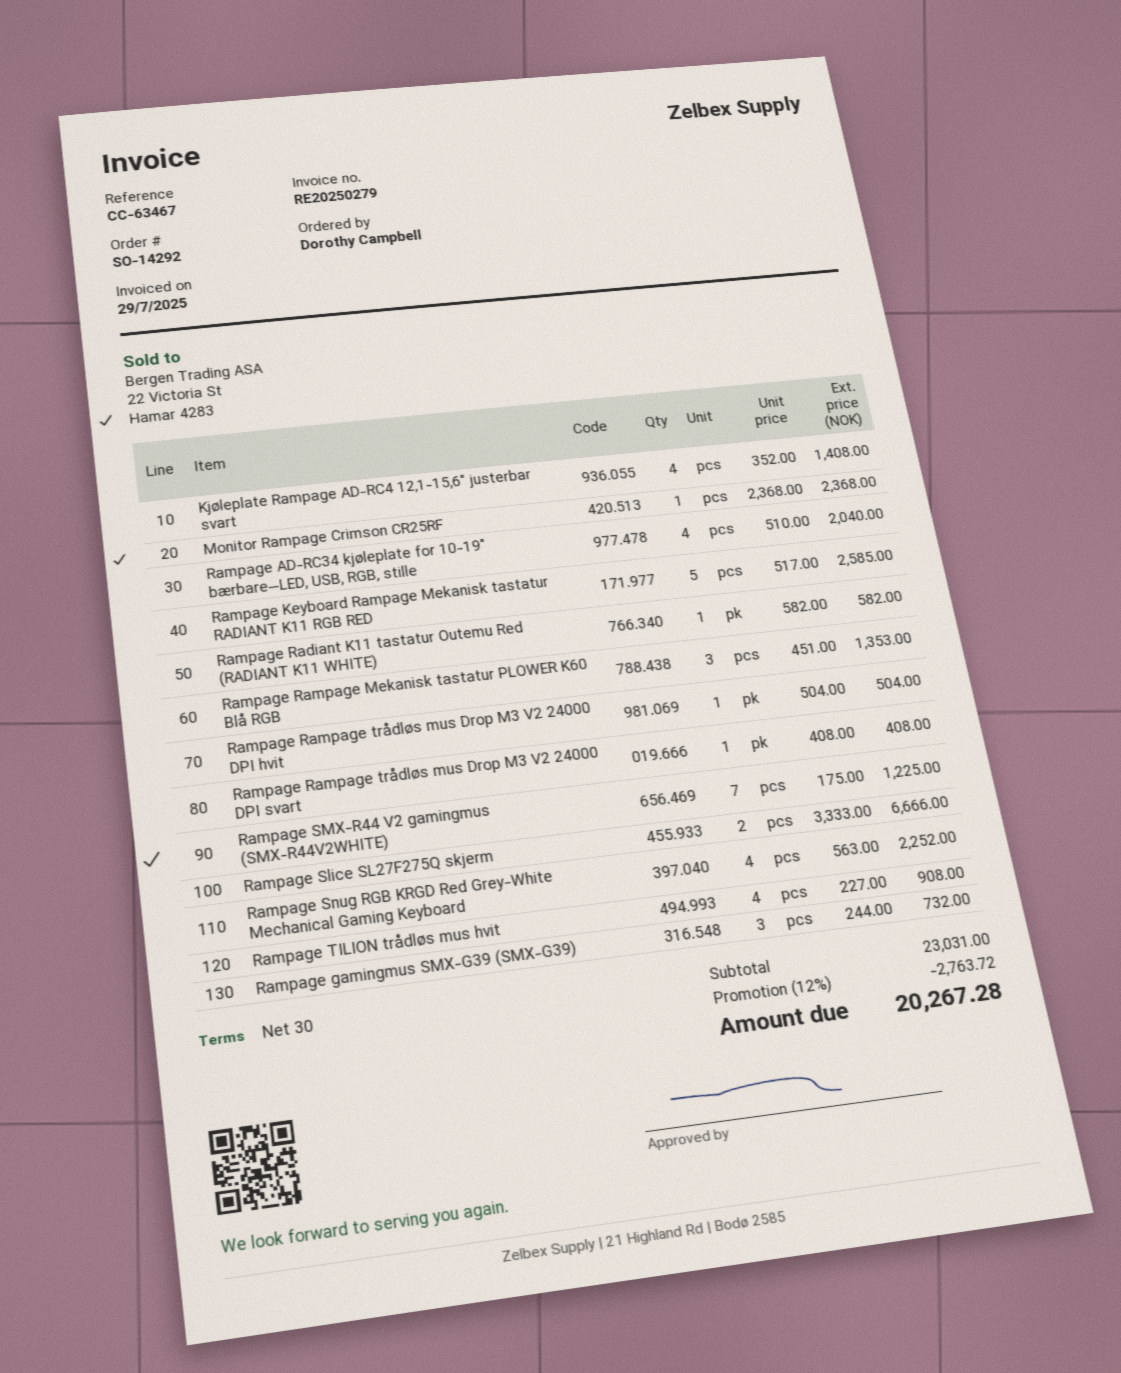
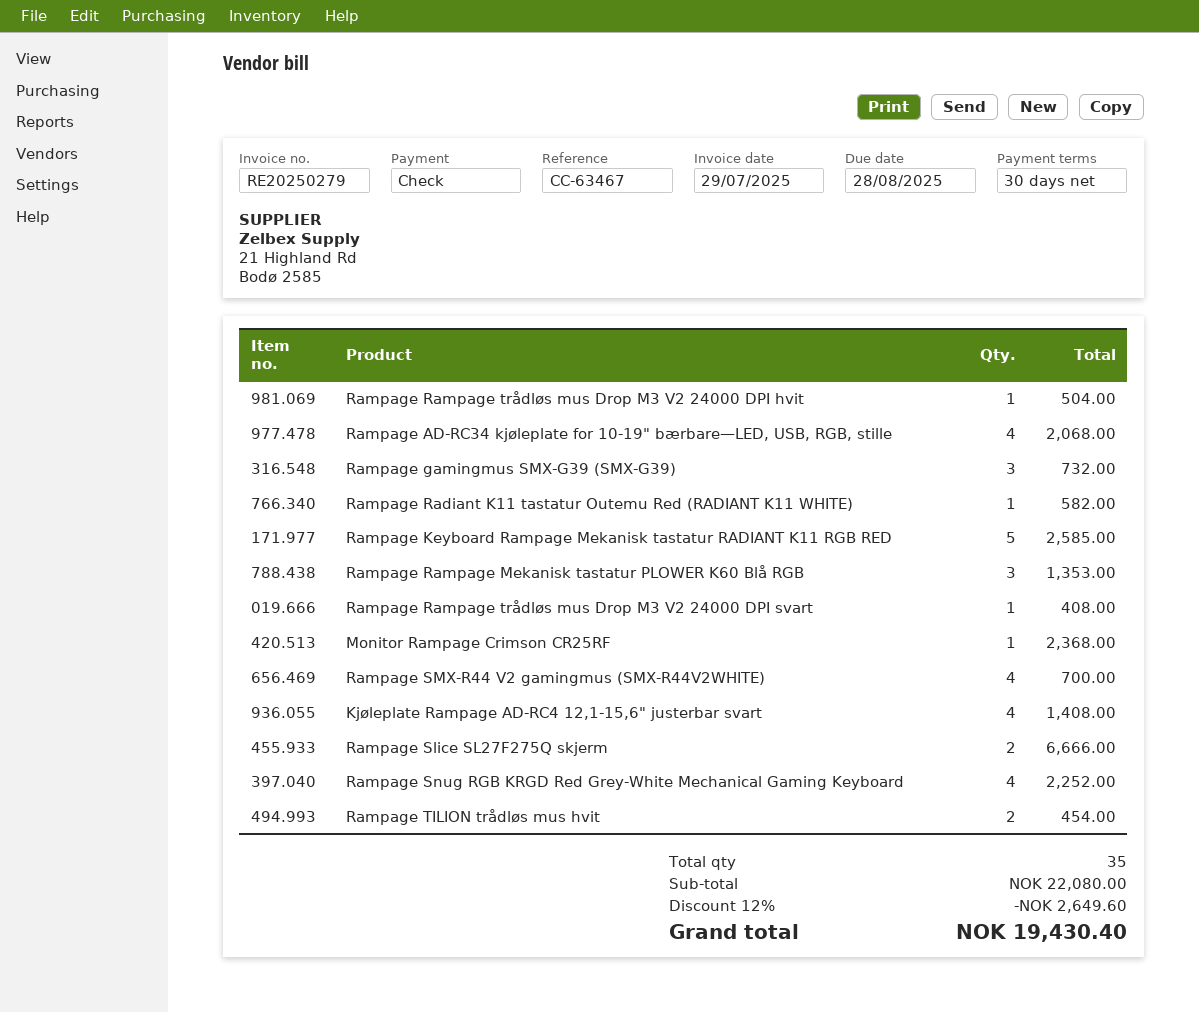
Rampage AD-RC34 kjøleplate for 10-19" bærbare—LED, USB, RGB, stille: 4 for 2040.00 -> 4 for 2068.00
Rampage SMX-R44 V2 gamingmus (SMX-R44V2WHITE): 7 for 1225.00 -> 4 for 700.00
Rampage TILION trådløs mus hvit: 4 for 908.00 -> 2 for 454.00
subtotal: 23031.00 -> 22080.00
discount: 12% = 2763.72 -> 12% = 2649.60
total: 20267.28 -> 19430.40

